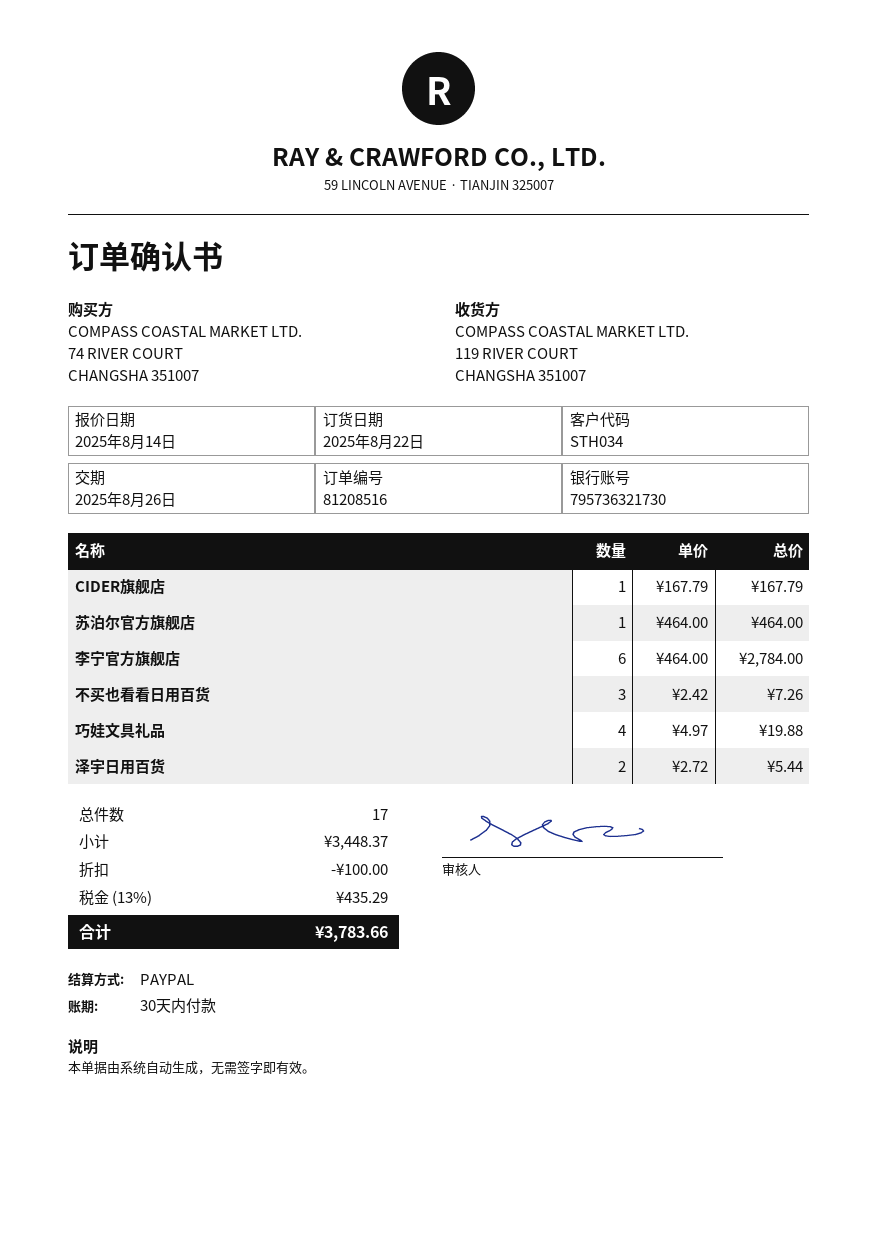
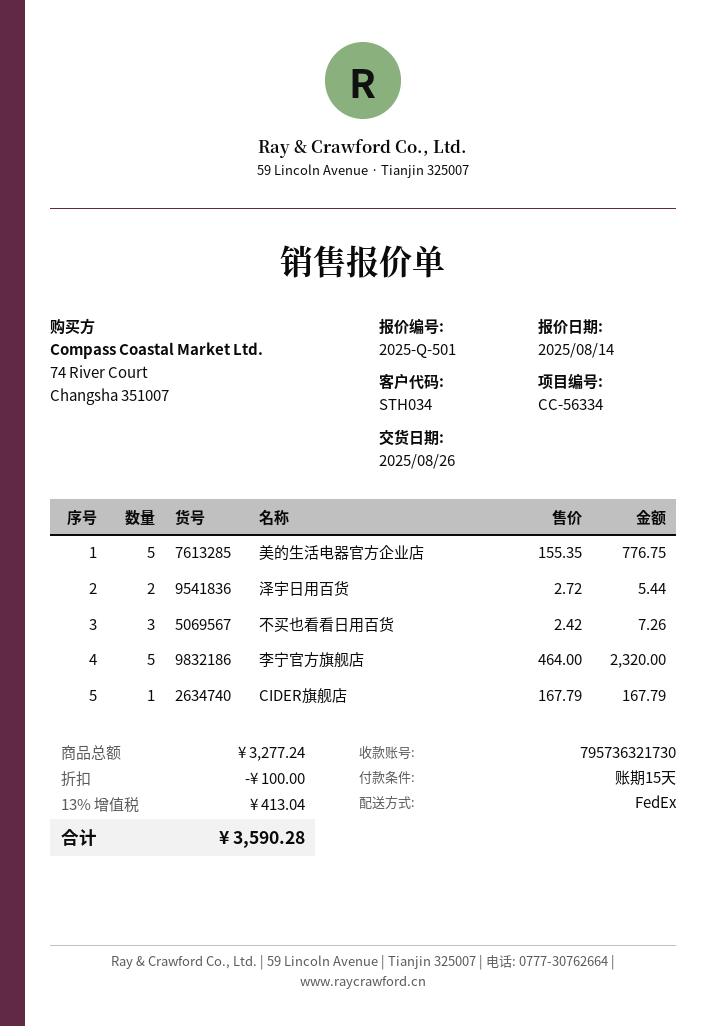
payment terms: 30 days -> 15 days
苏泊尔官方旗舰店: 1 x 464.00 = 464.00 -> none
李宁官方旗舰店: 6 x 464.00 = 2784.00 -> 5 x 464.00 = 2320.00
巧娃文具礼品: 4 x 4.97 = 19.88 -> none
美的生活电器官方企业店: none -> 5 x 155.35 = 776.75
subtotal: 3448.37 -> 3277.24
tax: 13% = 435.29 -> 13% = 413.04
total: 3783.66 -> 3590.28

